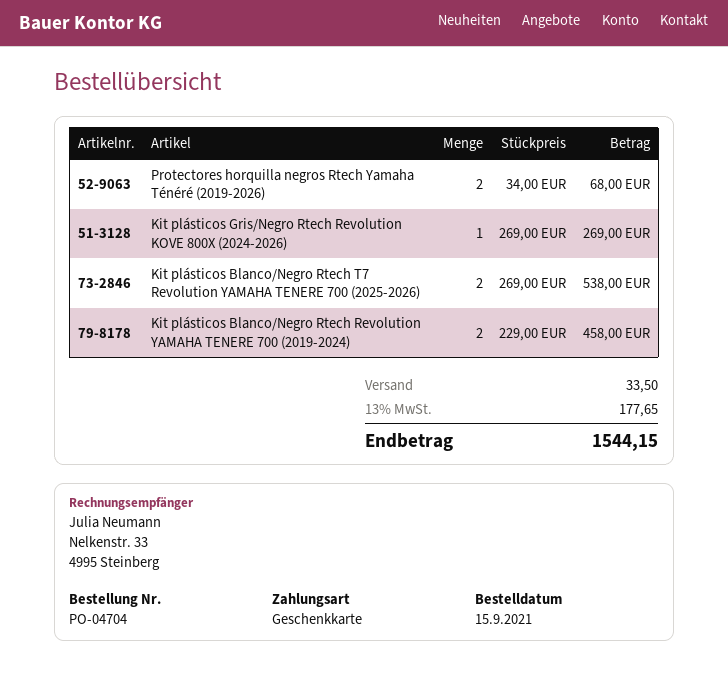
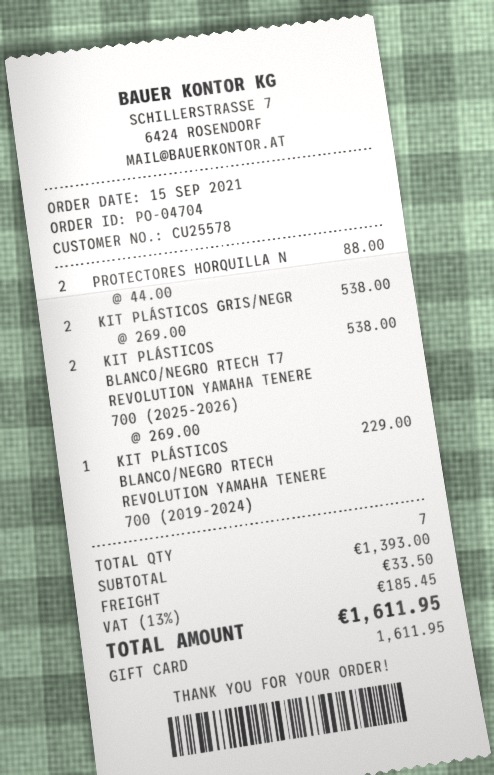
Protectores horquilla negros Rtech Yamaha Ténéré (2019-2026): 2 x 34.00 = 68.00 -> 2 x 44.00 = 88.00
Kit plásticos Gris/Negro Rtech Revolution KOVE 800X (2024-2026): 1 x 269.00 = 269.00 -> 2 x 269.00 = 538.00
Kit plásticos Blanco/Negro Rtech Revolution YAMAHA TENERE 700 (2019-2024): 2 x 229.00 = 458.00 -> 1 x 229.00 = 229.00
tax: 13% = 177.65 -> 13% = 185.45
total: 1544.15 -> 1611.95

